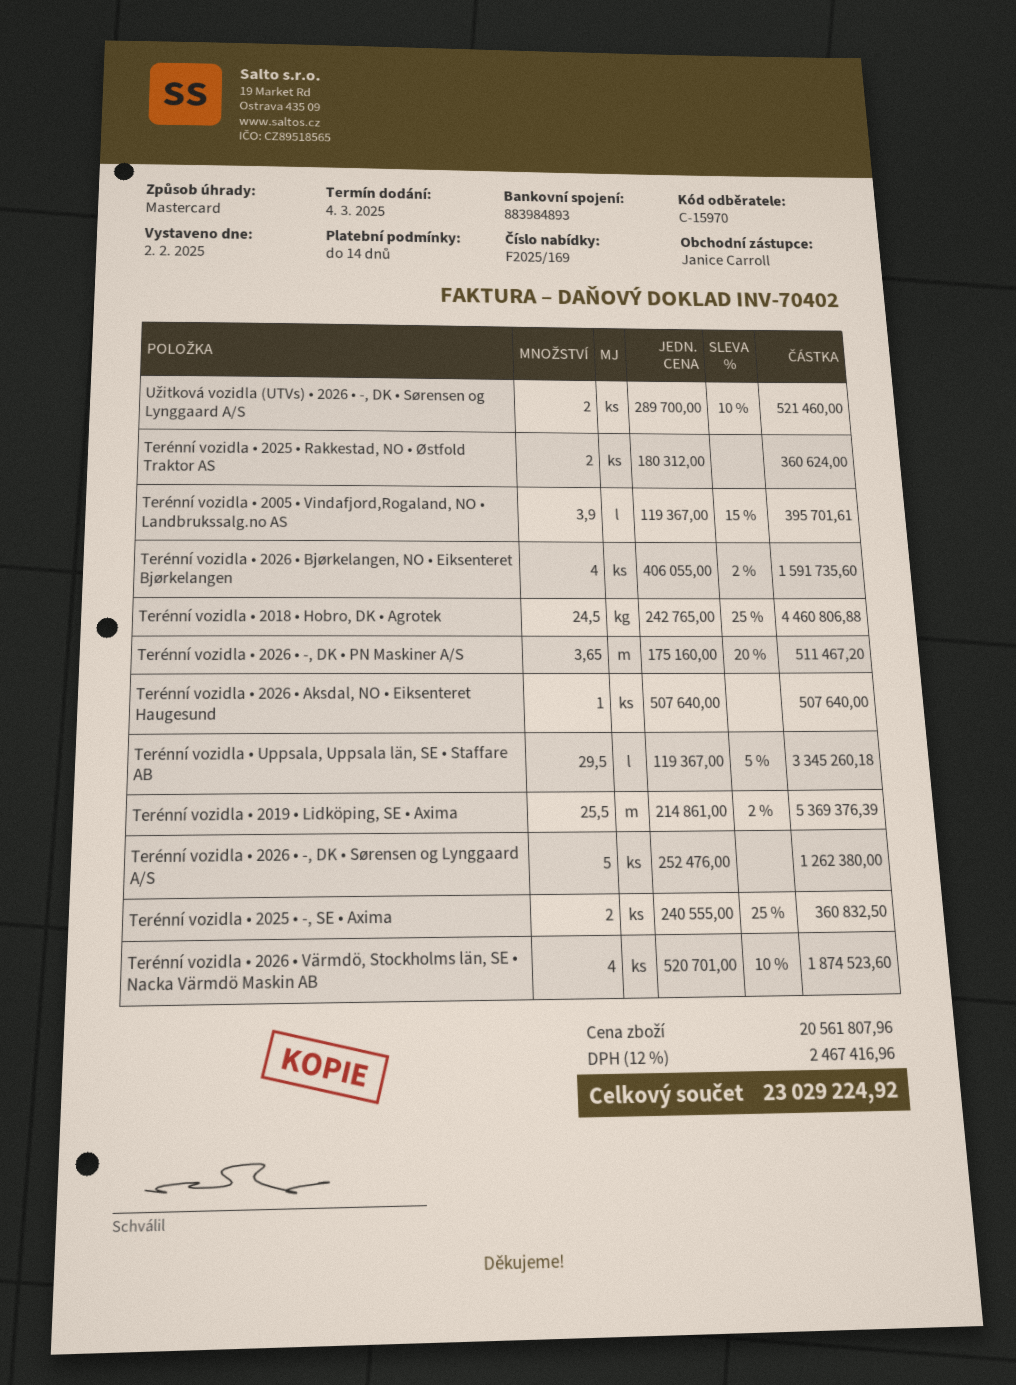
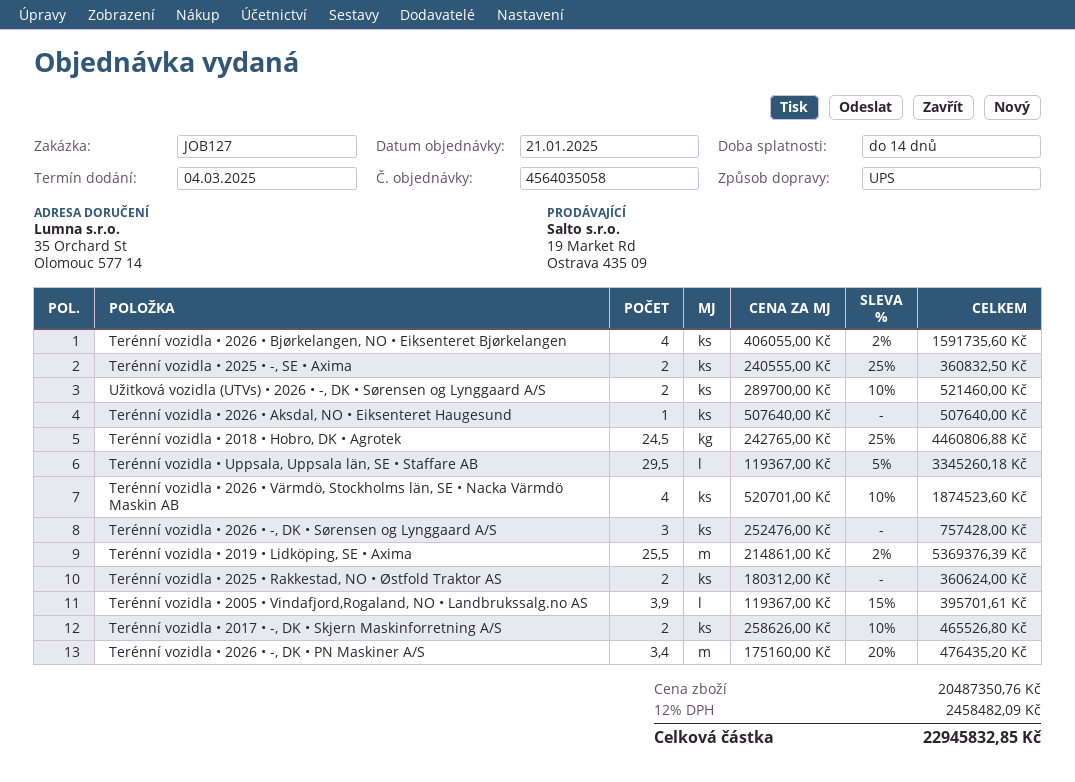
Terénní vozidla • 2026 • -, DK • PN Maskiner A/S: 3.65 x 175160.00 - 20% = 511467.20 -> 3.4 x 175160.00 - 20% = 476435.20
Terénní vozidla • 2026 • -, DK • Sørensen og Lynggaard A/S: 5 x 252476.00 = 1262380.00 -> 3 x 252476.00 = 757428.00
Terénní vozidla • 2017 • -, DK • Skjern Maskinforretning A/S: none -> 2 x 258626.00 - 10% = 465526.80
subtotal: 20561807.96 -> 20487350.76
tax: 12% = 2467416.96 -> 12% = 2458482.09
total: 23029224.92 -> 22945832.85

